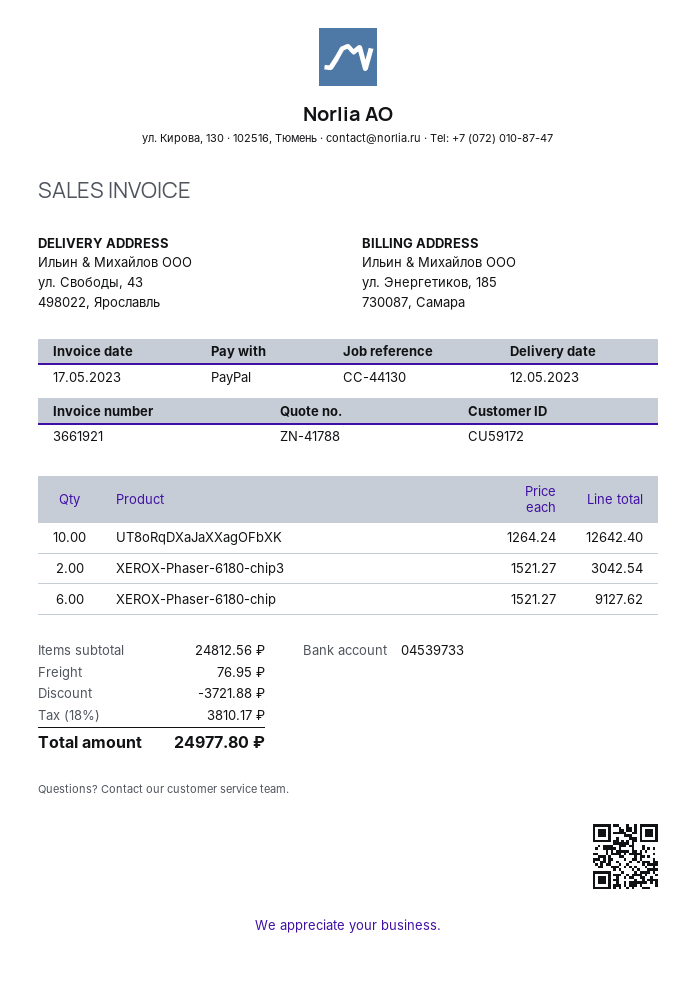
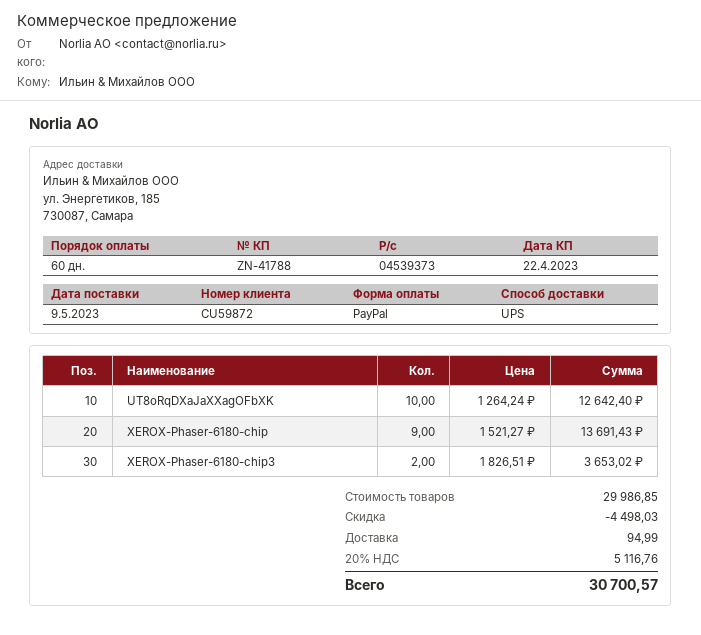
delivery date: 2023-05-12 -> 2023-05-09
customer number: CU59172 -> CU59872
bank account: 04539733 -> 04539373
ship to: ул. Свободы, 43, 498022, Ярославль -> ул. Энергетиков, 185, 730087, Самара
XEROX-Phaser-6180-chip3: 2 x 1521.27 = 3042.54 -> 2 x 1826.51 = 3653.02
XEROX-Phaser-6180-chip: 6 x 1521.27 = 9127.62 -> 9 x 1521.27 = 13691.43
subtotal: 24812.56 -> 29986.85
discount: 3721.88 -> 4498.03
shipping: 76.95 -> 94.99
tax: 18% = 3810.17 -> 20% = 5116.76
total: 24977.80 -> 30700.57

